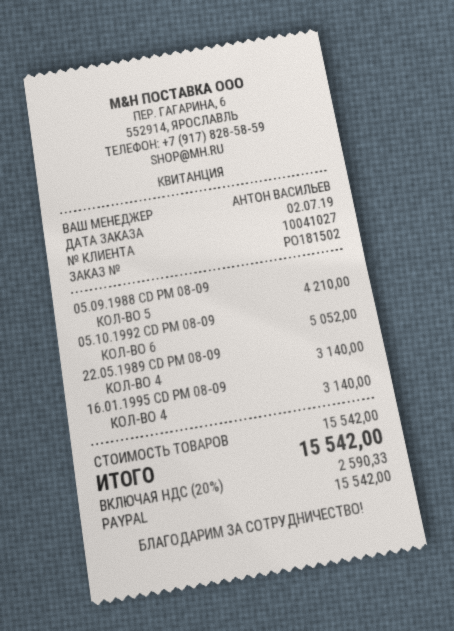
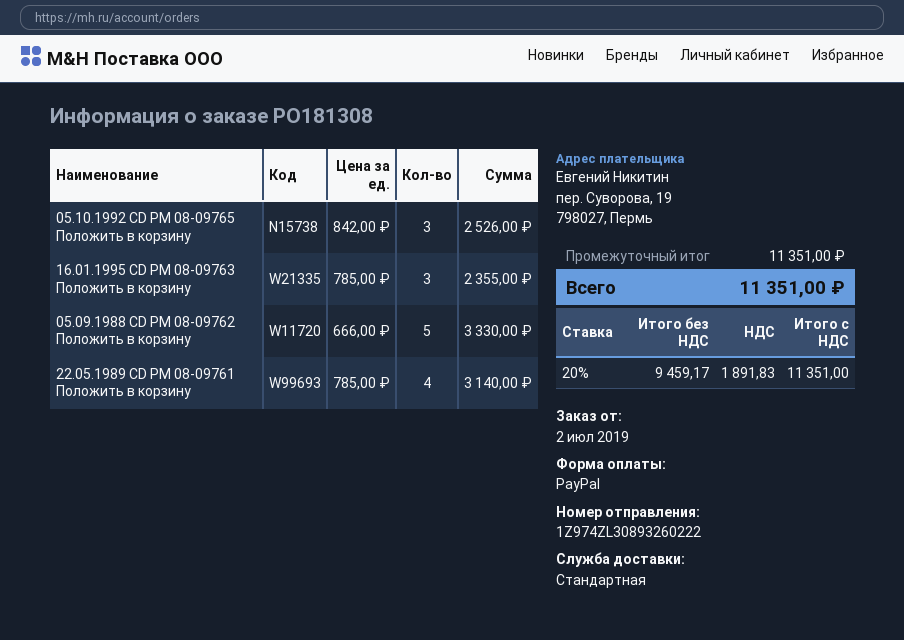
order number: PO181502 -> PO181308
05.09.1988 CD PM 08-09: 5 for 4210.00 -> 5 for 3330.00
05.10.1992 CD PM 08-09: 6 for 5052.00 -> 3 for 2526.00
16.01.1995 CD PM 08-09: 4 for 3140.00 -> 3 for 2355.00
subtotal: 15542.00 -> 11351.00
tax: 20% = 2590.33 -> 20% = 1891.83
total: 15542.00 -> 11351.00

